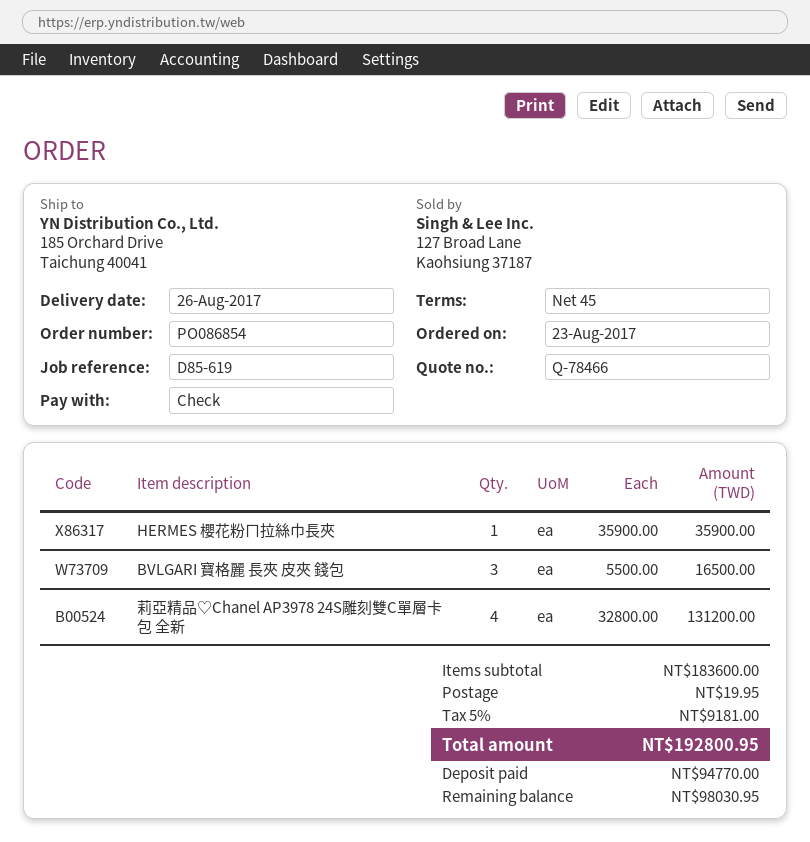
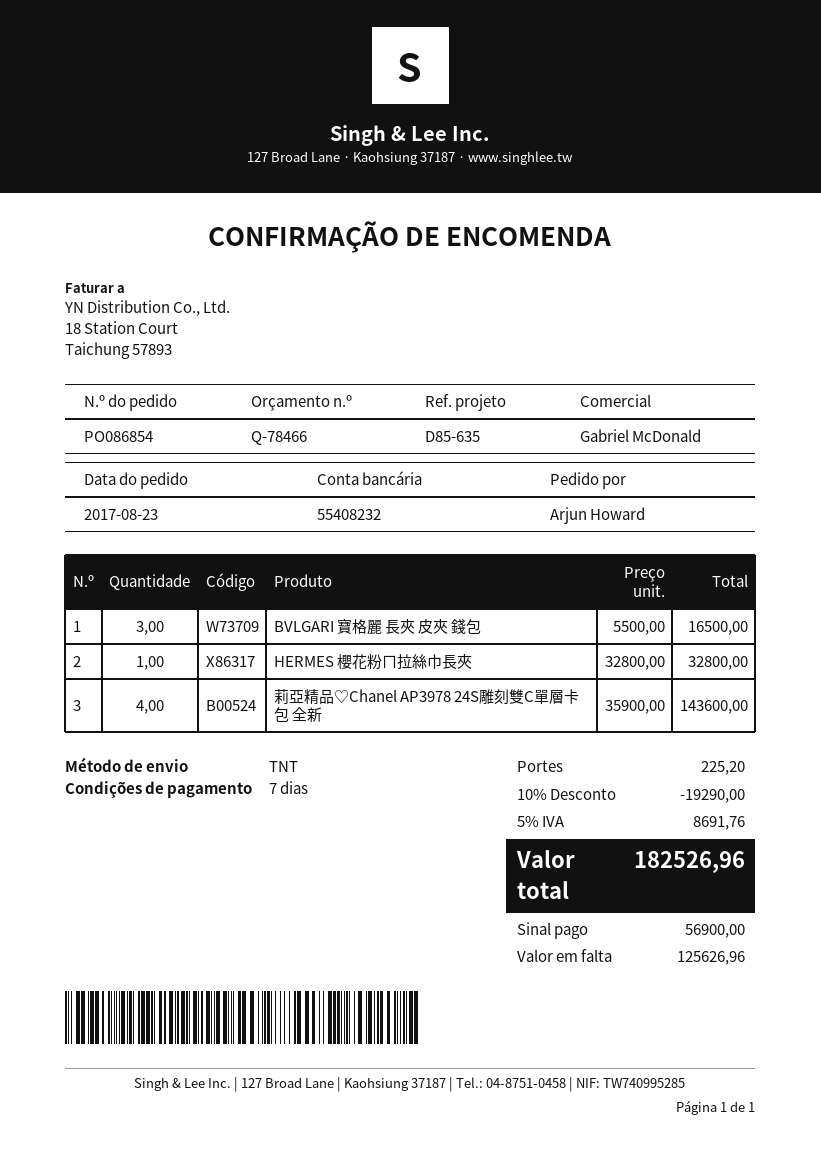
payment terms: 45 days -> 7 days
reference: D85-619 -> D85-635
HERMES 櫻花粉ㄇ拉絲巾長夾: 1 x 35900.00 = 35900.00 -> 1 x 32800.00 = 32800.00
莉亞精品♡Chanel AP3978 24S雕刻雙C單層卡包 全新: 4 x 32800.00 = 131200.00 -> 4 x 35900.00 = 143600.00
discount: none -> 10% = 19290.00
shipping: 19.95 -> 225.20
tax: 5% = 9181.00 -> 5% = 8691.76
total: 192800.95 -> 182526.96
deposit: 94770.00 -> 56900.00
balance: 98030.95 -> 125626.96

